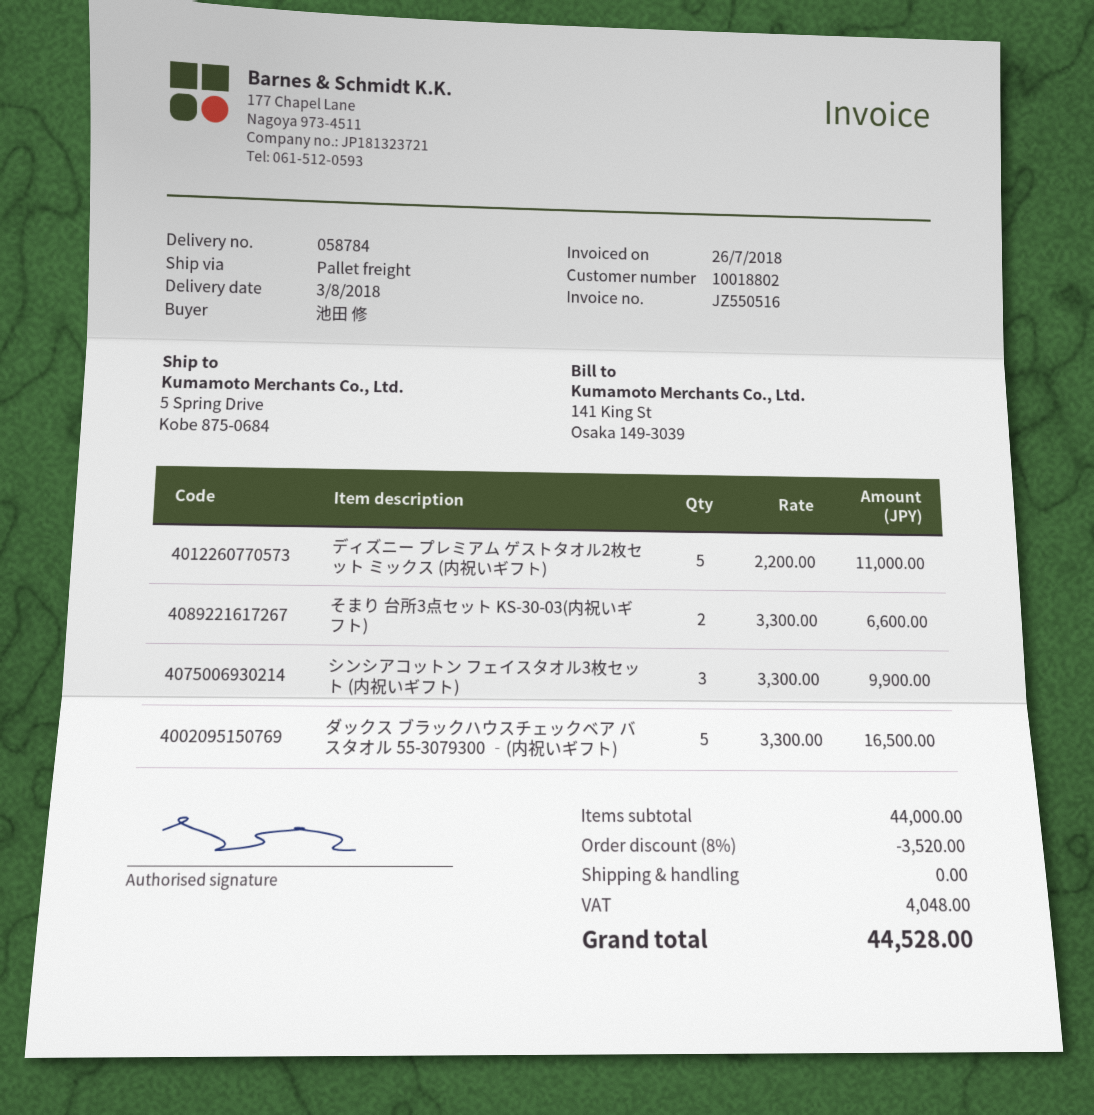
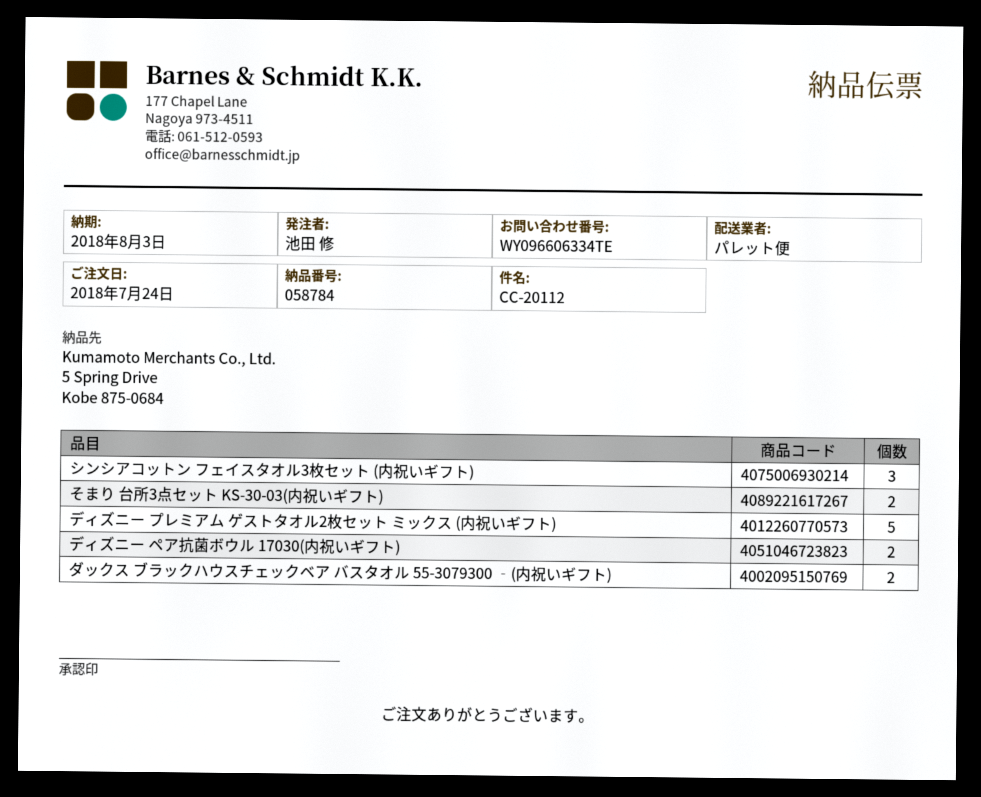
ダックス ブラックハウスチェックベア バスタオル 55-3079300 ‐(内祝いギフト): 5 -> 2
ディズニー ペア抗菌ボウル 17030(内祝いギフト): none -> 2

